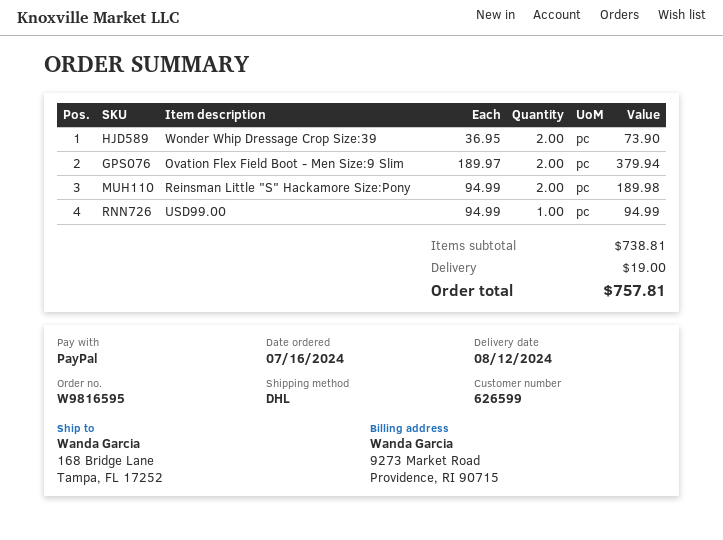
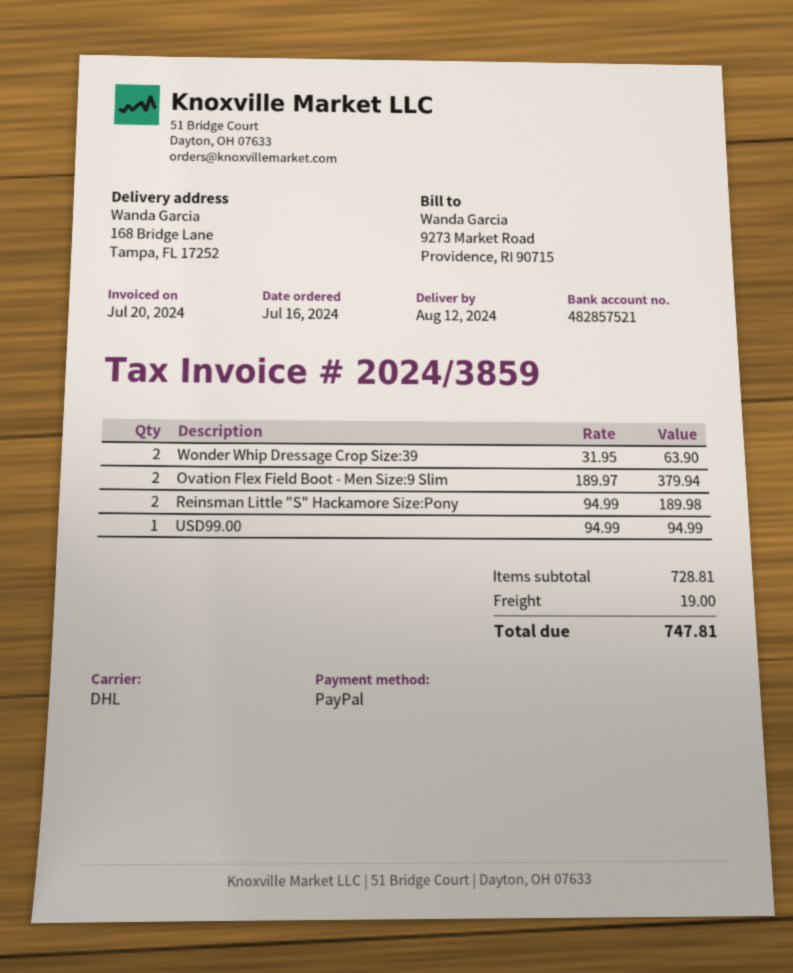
Wonder Whip Dressage Crop Size:39: 2 x 36.95 = 73.90 -> 2 x 31.95 = 63.90
subtotal: 738.81 -> 728.81
total: 757.81 -> 747.81

